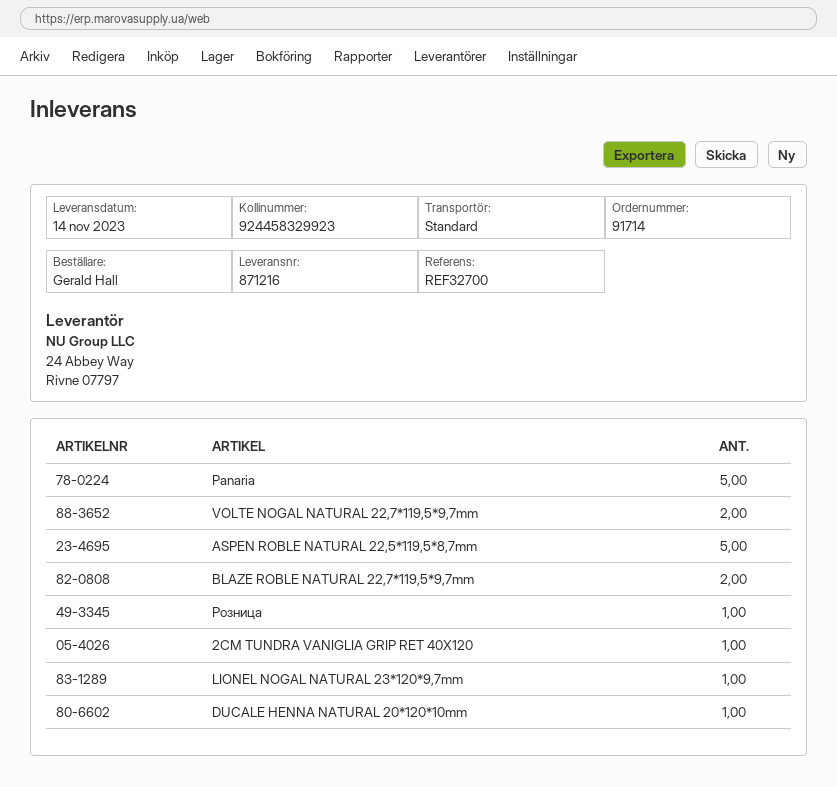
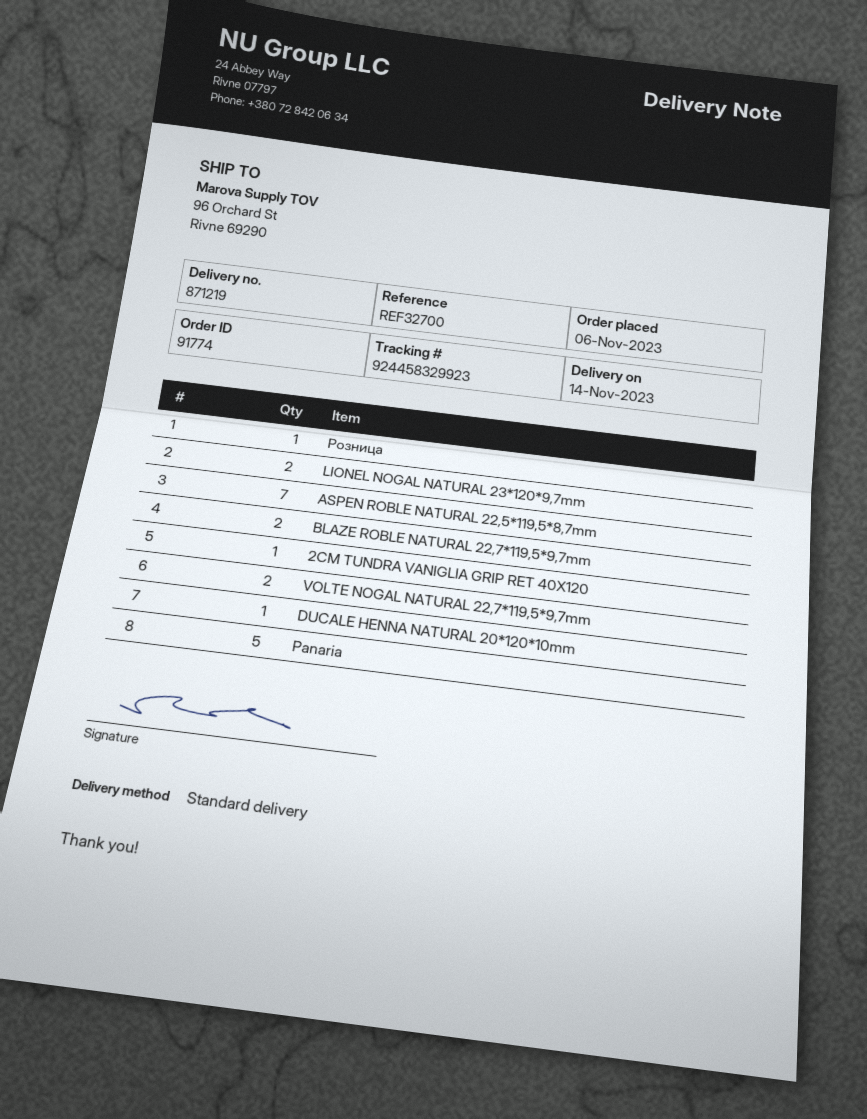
order number: 91714 -> 91774
delivery note number: 871216 -> 871219
ASPEN ROBLE NATURAL 22,5*119,5*8,7mm: 5 -> 7
LIONEL NOGAL NATURAL 23*120*9,7mm: 1 -> 2

